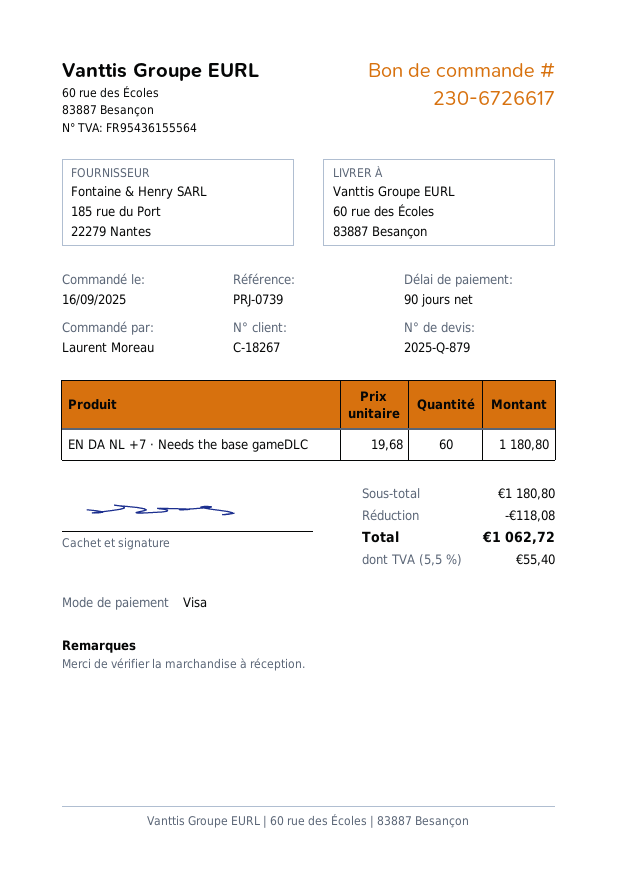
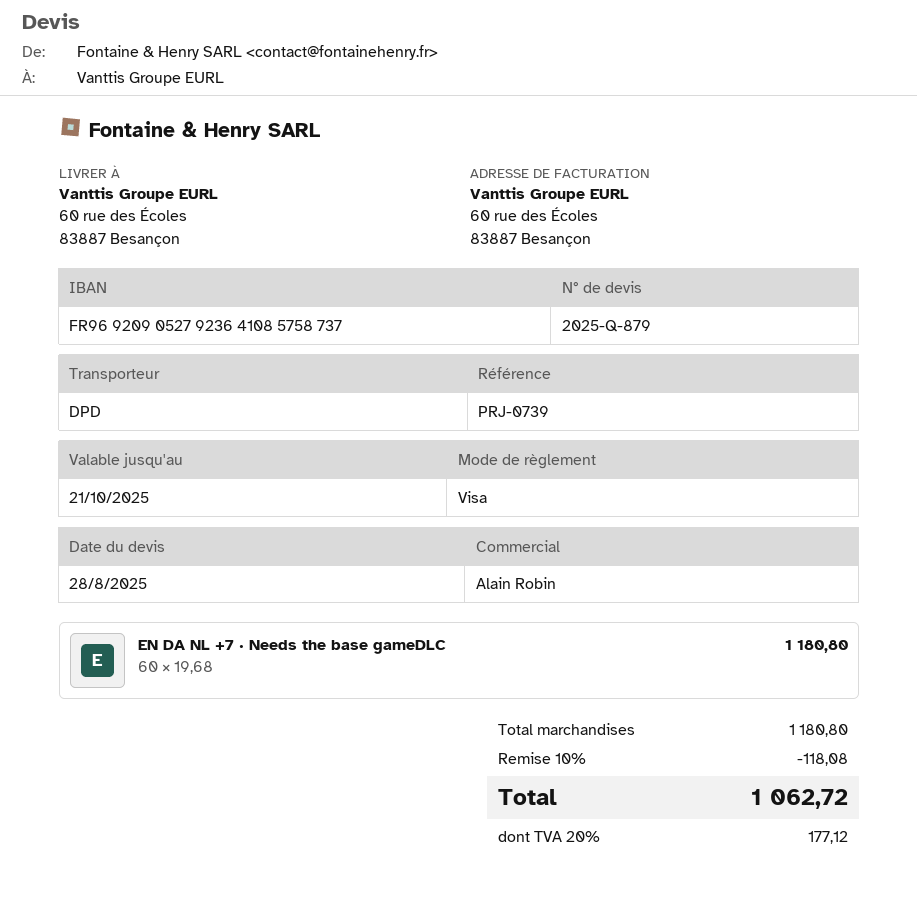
tax: 5.5% = 55.40 -> 20% = 177.12

